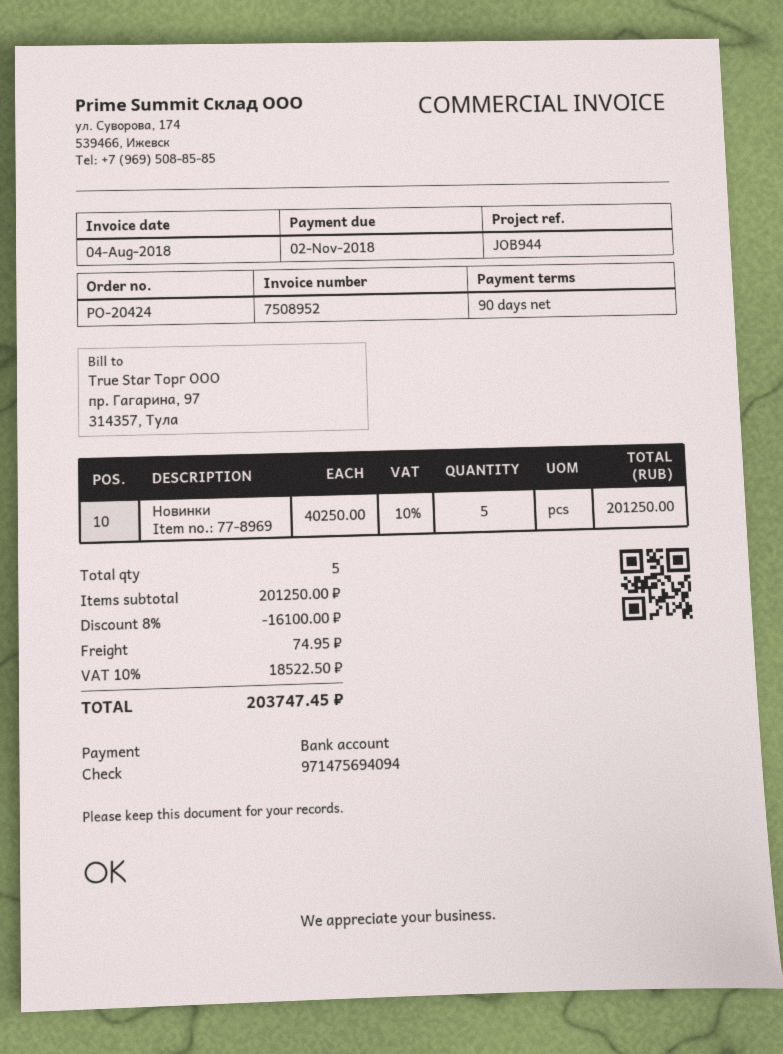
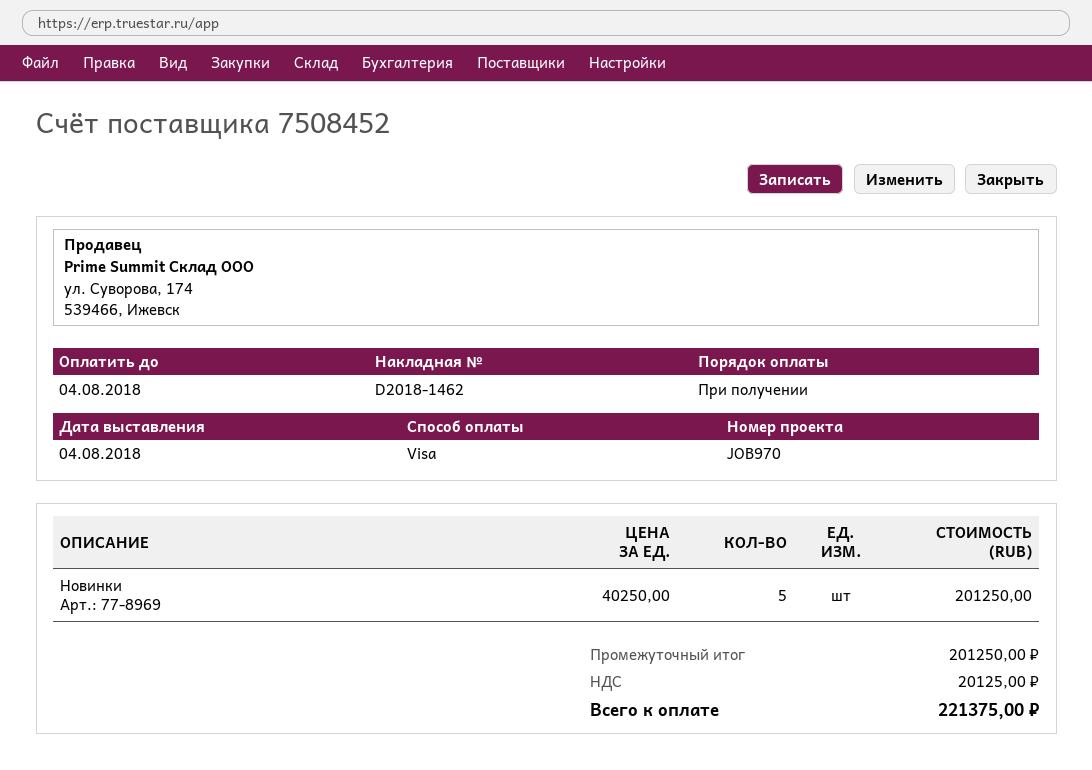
invoice number: 7508952 -> 7508452
payment terms: 90 days -> on receipt
due date: 2018-11-02 -> 2018-08-04
reference: JOB944 -> JOB970
payment method: cheque -> Visa
discount: 8% = 16100.00 -> none
shipping: 74.95 -> none
tax: 18522.50 -> 20125.00
total: 203747.45 -> 221375.00

